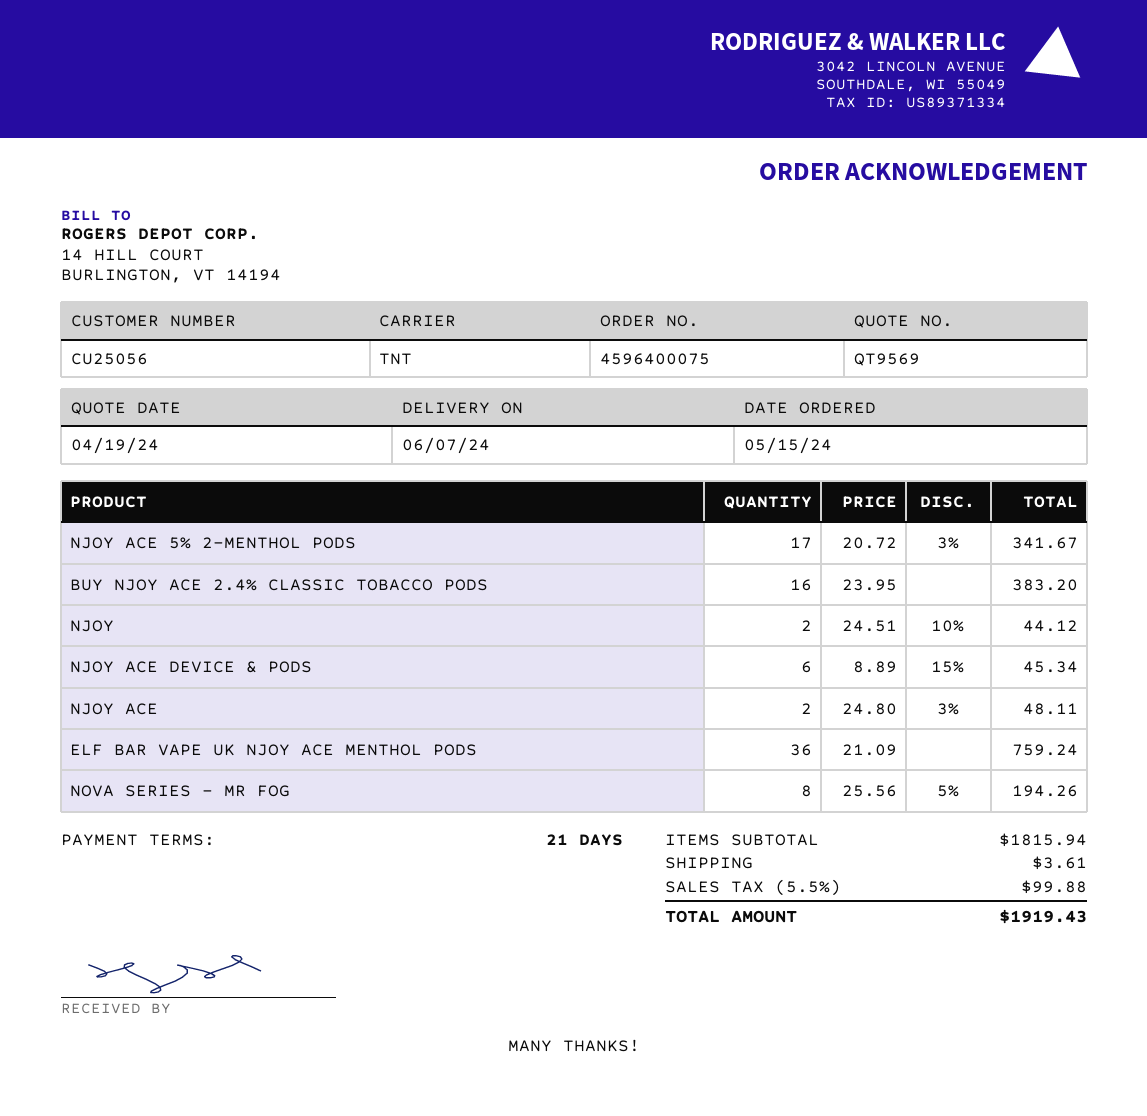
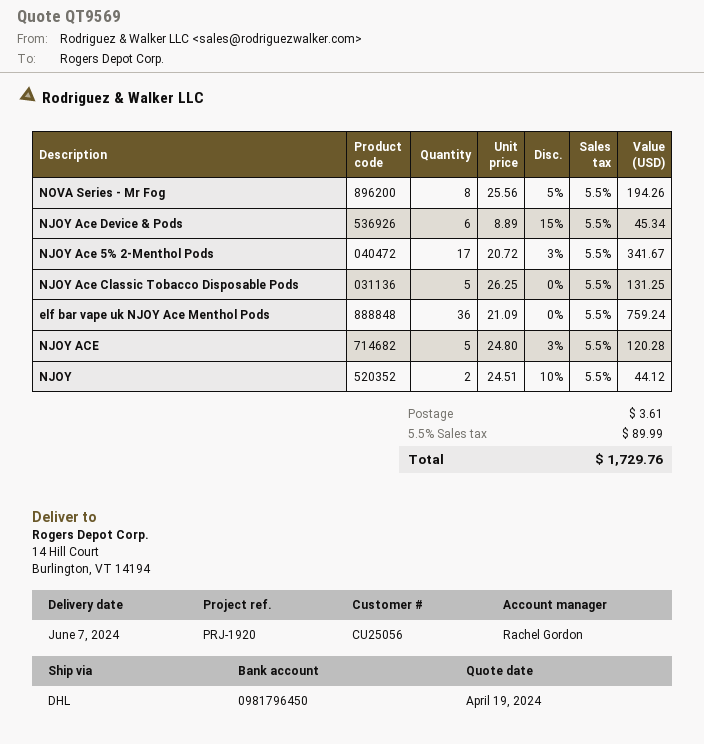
shipping method: TNT -> DHL
BUY NJOY ACE 2.4% CLASSIC TOBACCO PODS: 16 x 23.95 = 383.20 -> none
NJOY ACE: 2 x 24.80 - 3% = 48.11 -> 5 x 24.80 - 3% = 120.28
NJOY Ace Classic Tobacco Disposable Pods: none -> 5 x 26.25 = 131.25
tax: 5.5% = 99.88 -> 5.5% = 89.99
total: 1919.43 -> 1729.76

